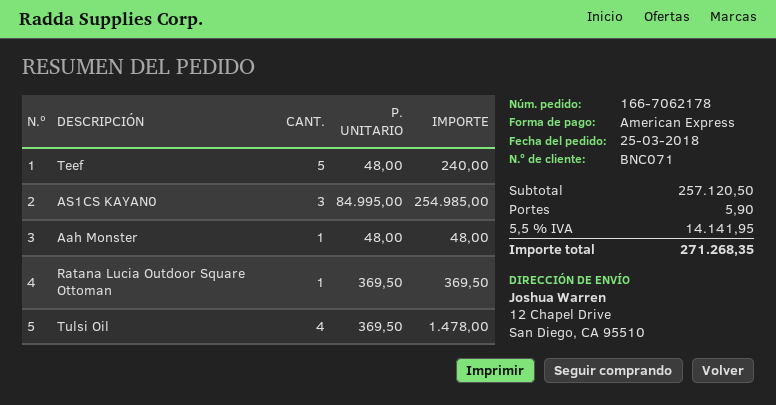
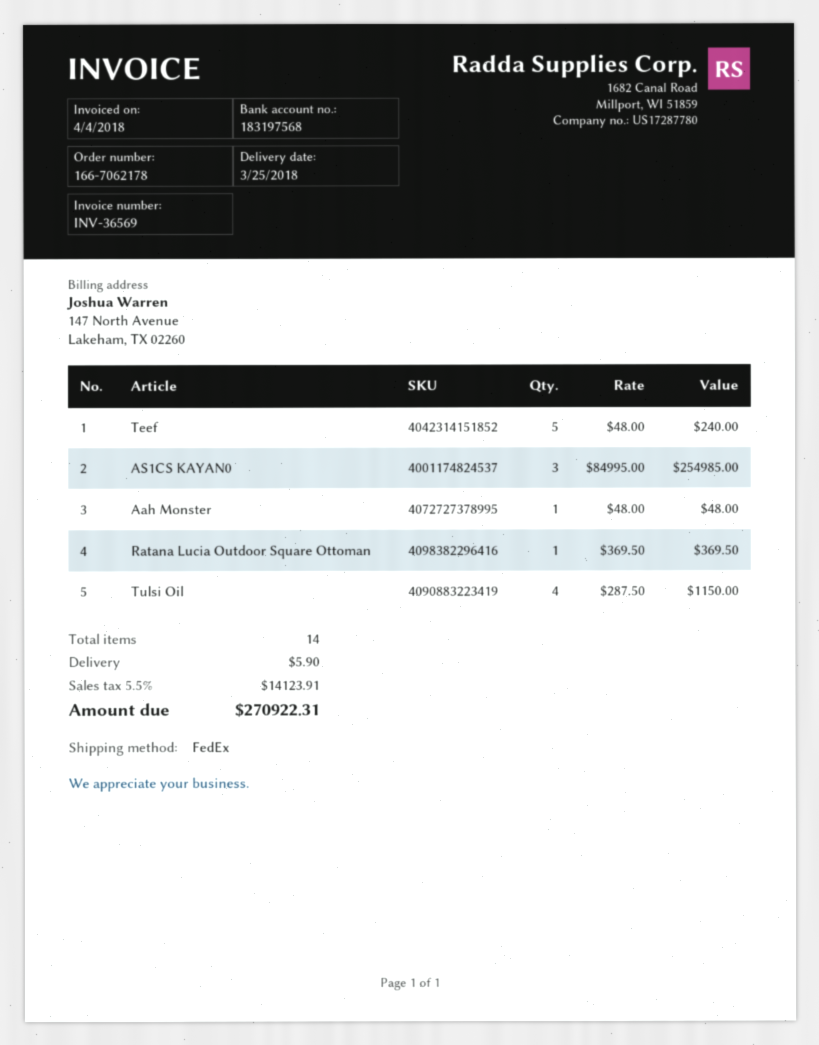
Tulsi Oil: 4 x 369.50 = 1478.00 -> 4 x 287.50 = 1150.00
tax: 5.5% = 14141.95 -> 5.5% = 14123.91
total: 271268.35 -> 270922.31

